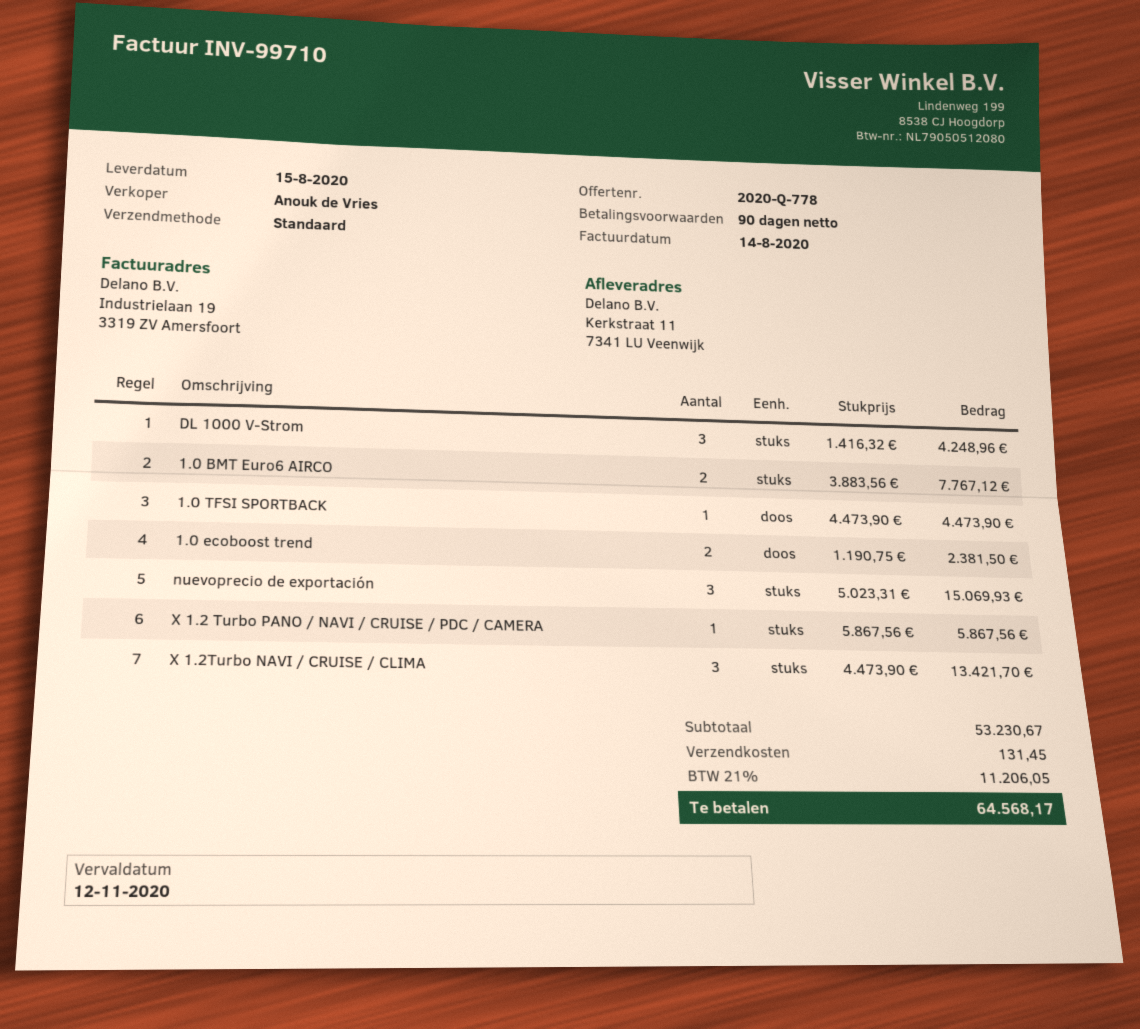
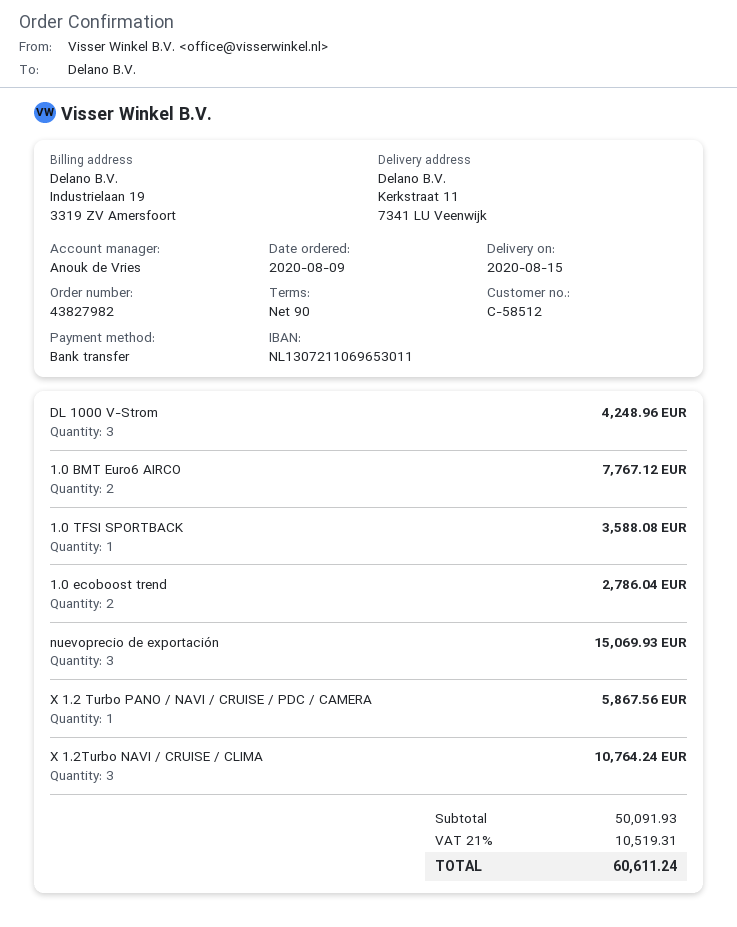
1.0 TFSI SPORTBACK: 1 for 4473.90 -> 1 for 3588.08
1.0 ecoboost trend: 2 for 2381.50 -> 2 for 2786.04
X 1.2Turbo NAVI / CRUISE / CLIMA: 3 for 13421.70 -> 3 for 10764.24
subtotal: 53230.67 -> 50091.93
shipping: 131.45 -> none
tax: 21% = 11206.05 -> 21% = 10519.31
total: 64568.17 -> 60611.24

